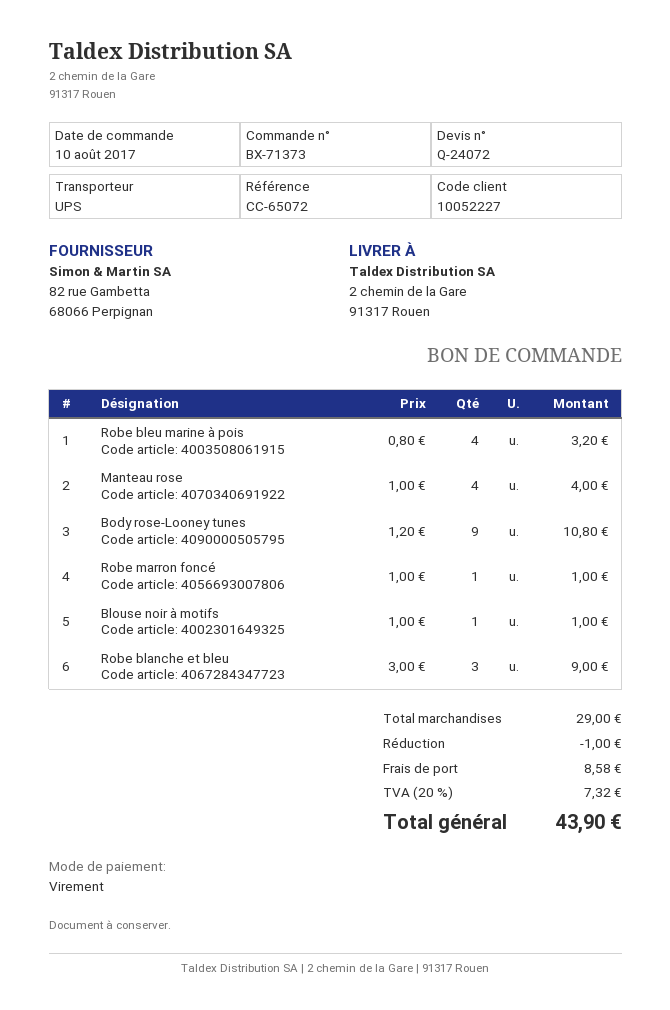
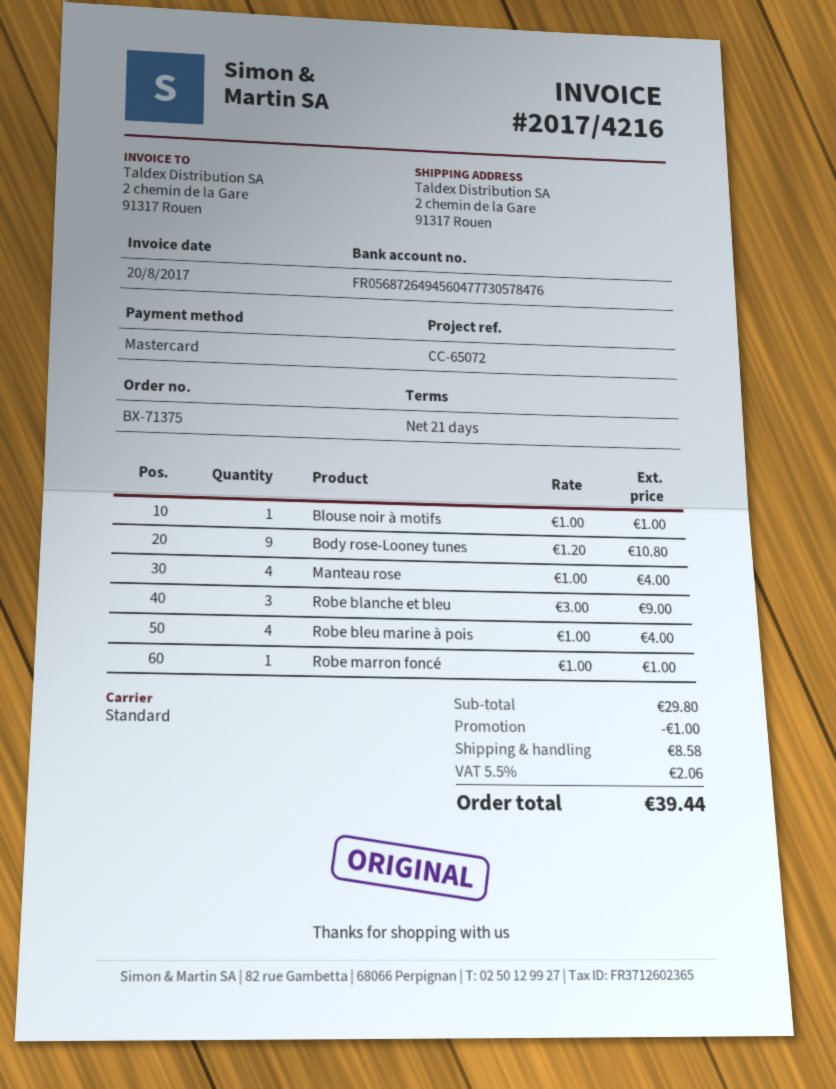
order number: BX-71373 -> BX-71375
payment method: bank transfer -> Mastercard
shipping method: UPS -> standard
Robe bleu marine à pois: 4 x 0.80 = 3.20 -> 4 x 1.00 = 4.00
subtotal: 29.00 -> 29.80
tax: 20% = 7.32 -> 5.5% = 2.06
total: 43.90 -> 39.44

